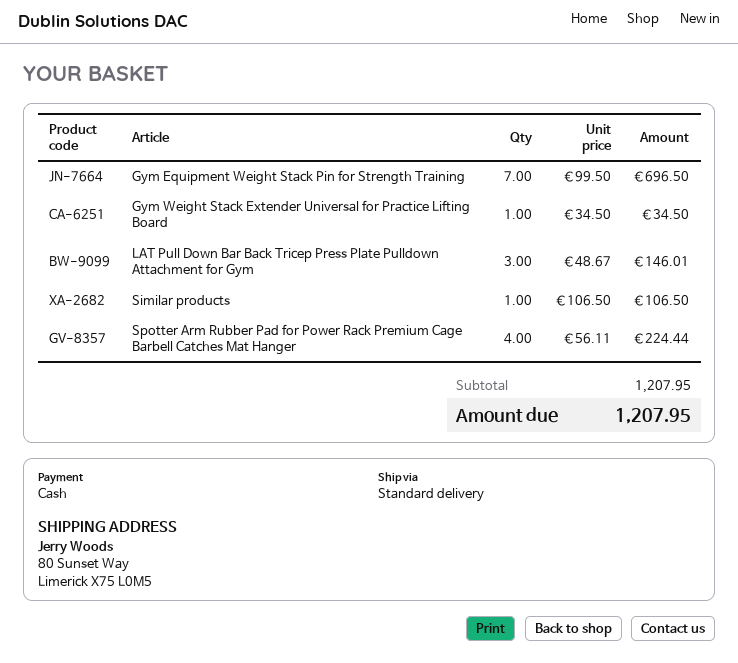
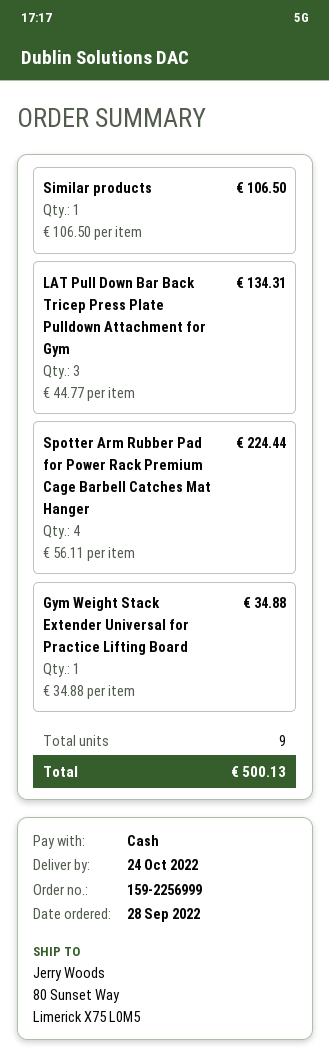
Gym Equipment Weight Stack Pin for Strength Training: 7 x 99.50 = 696.50 -> none
Gym Weight Stack Extender Universal for Practice Lifting Board: 1 x 34.50 = 34.50 -> 1 x 34.88 = 34.88
LAT Pull Down Bar Back Tricep Press Plate Pulldown Attachment for Gym: 3 x 48.67 = 146.01 -> 3 x 44.77 = 134.31
total: 1207.95 -> 500.13

